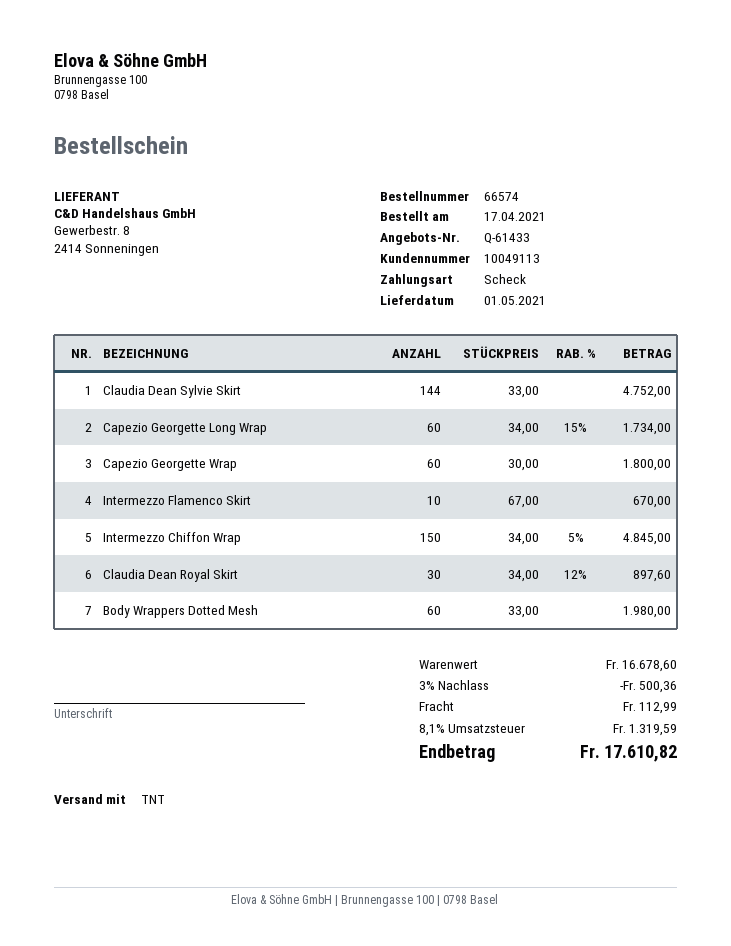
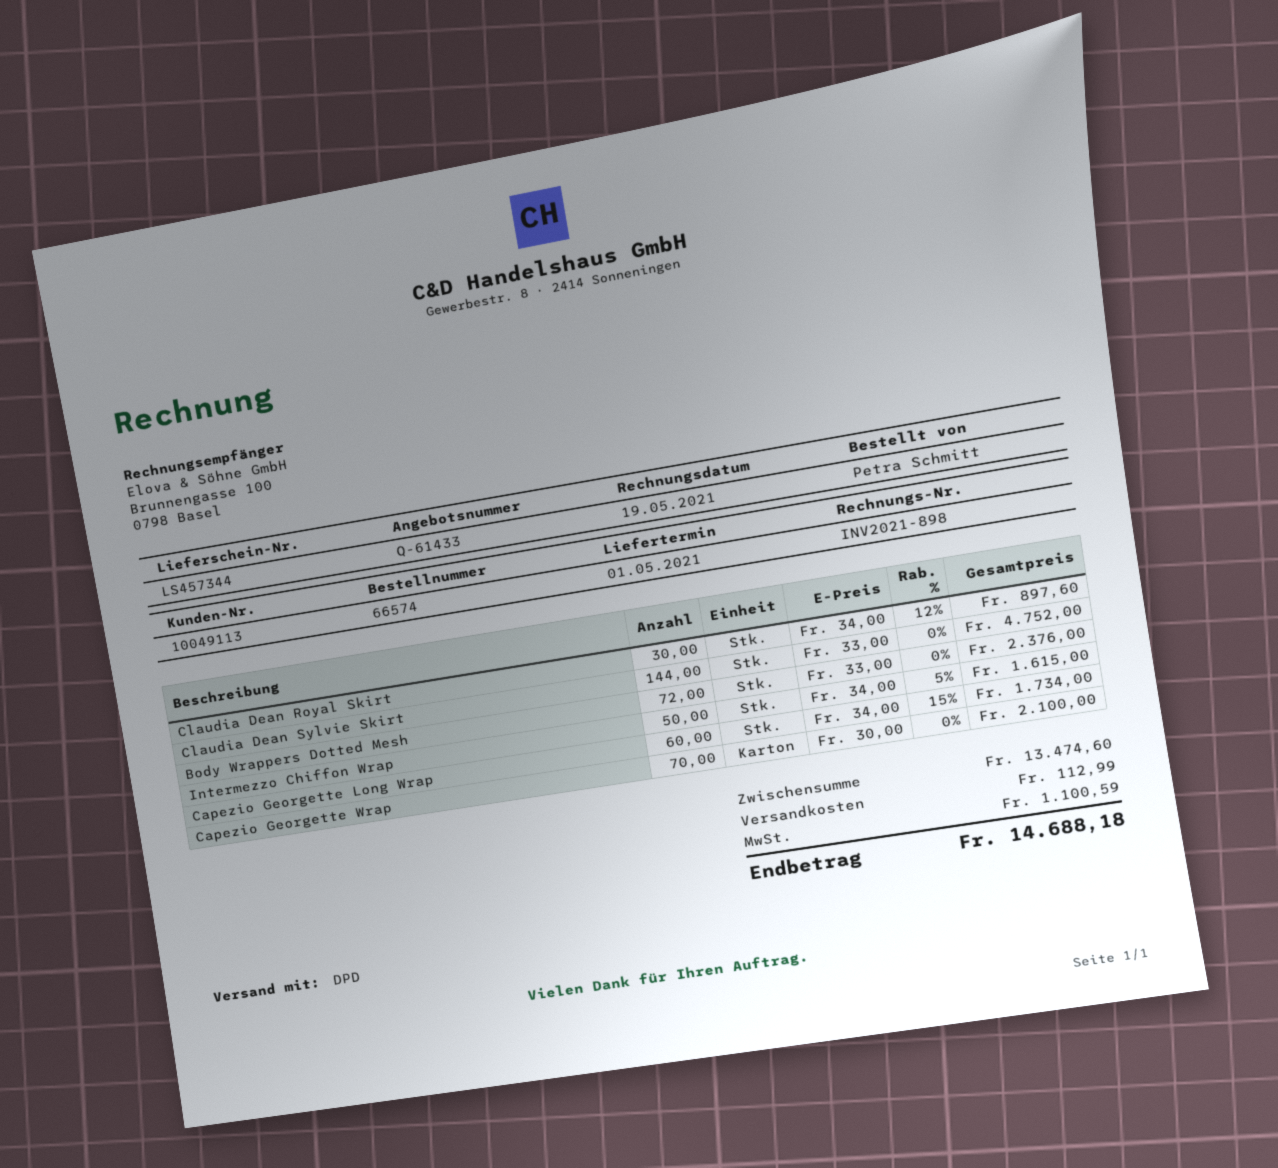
shipping method: TNT -> DPD
Capezio Georgette Wrap: 60 x 30.00 = 1800.00 -> 70 x 30.00 = 2100.00
Intermezzo Flamenco Skirt: 10 x 67.00 = 670.00 -> none
Intermezzo Chiffon Wrap: 150 x 34.00 - 5% = 4845.00 -> 50 x 34.00 - 5% = 1615.00
Body Wrappers Dotted Mesh: 60 x 33.00 = 1980.00 -> 72 x 33.00 = 2376.00
subtotal: 16678.60 -> 13474.60
discount: 3% = 500.36 -> none
tax: 1319.59 -> 1100.59
total: 17610.82 -> 14688.18

